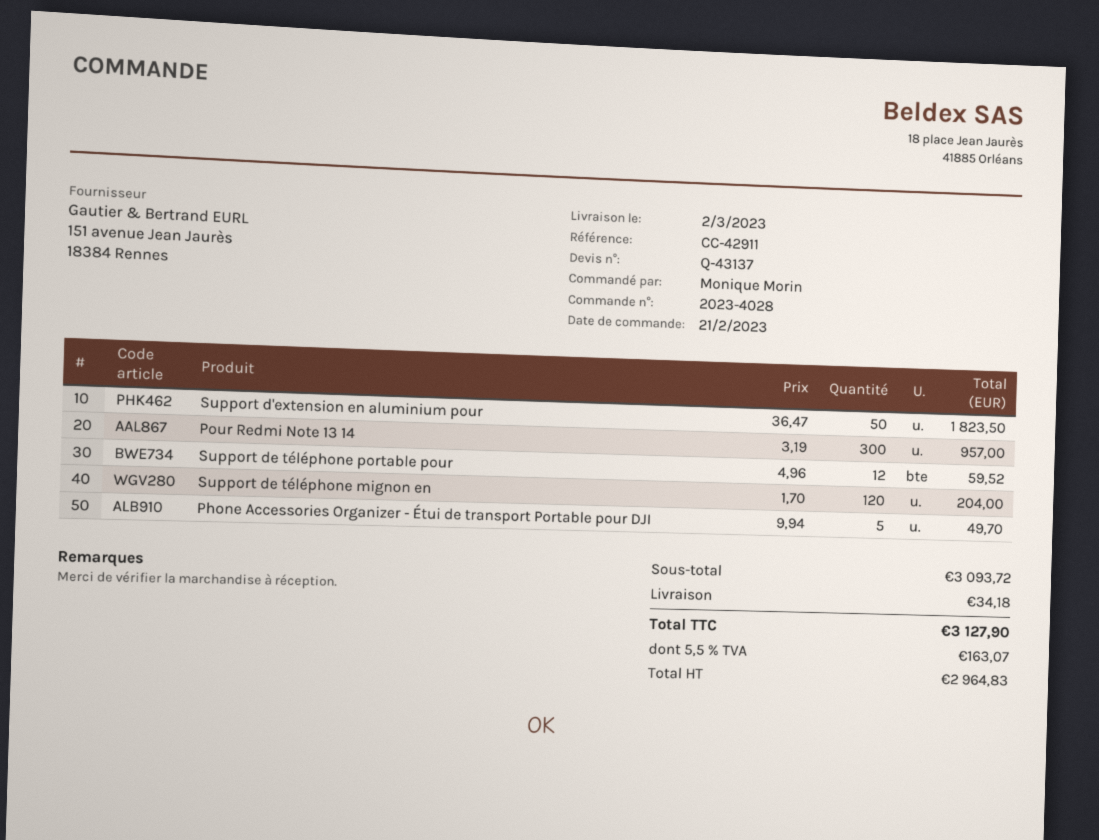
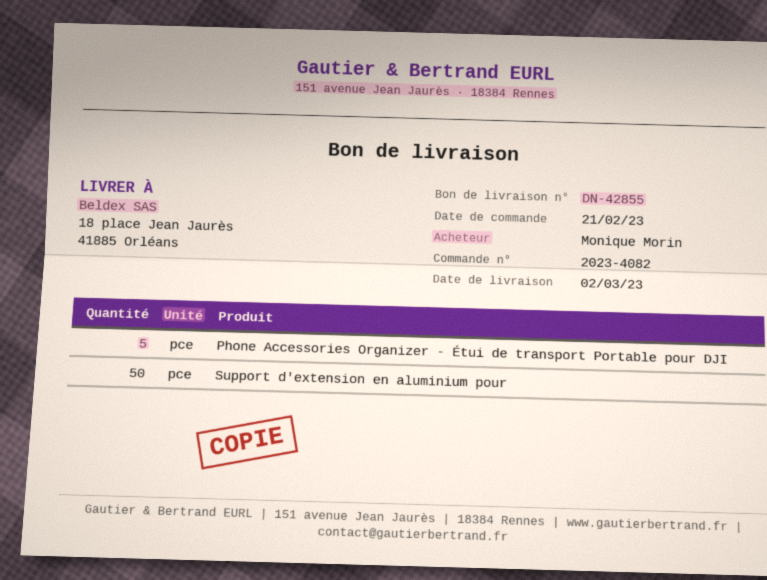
order number: 2023-4028 -> 2023-4082
Pour Redmi Note 13 14: 300 -> none
Support de téléphone portable pour: 12 -> none
Support de téléphone mignon en: 120 -> none

